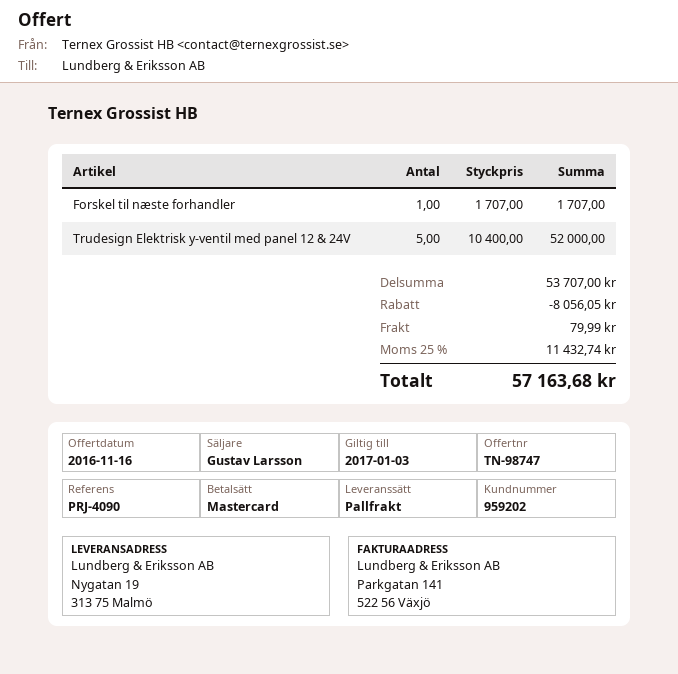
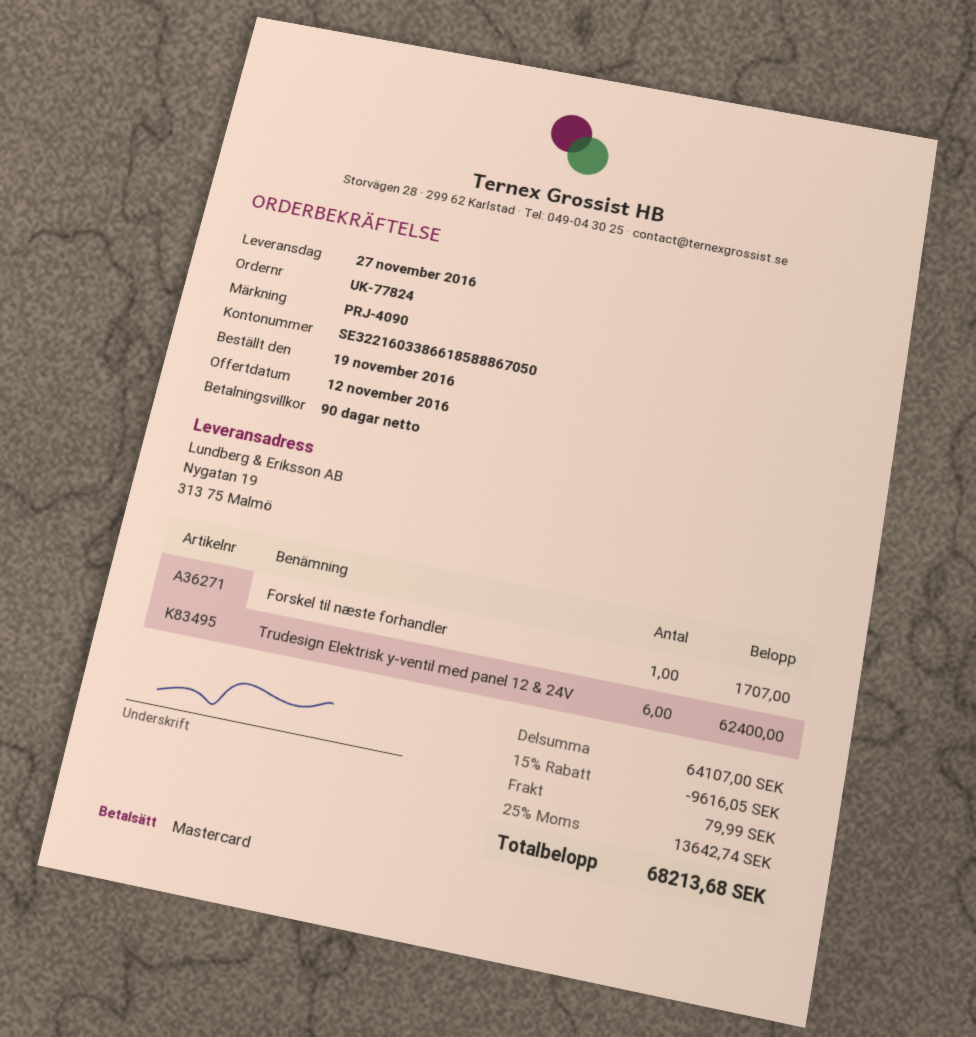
quote date: 2016-11-16 -> 2016-11-12
Trudesign Elektrisk y-ventil med panel 12 & 24V: 5 for 52000.00 -> 6 for 62400.00
subtotal: 53707.00 -> 64107.00
discount: 8056.05 -> 9616.05
tax: 25% = 11432.74 -> 25% = 13642.74
total: 57163.68 -> 68213.68

